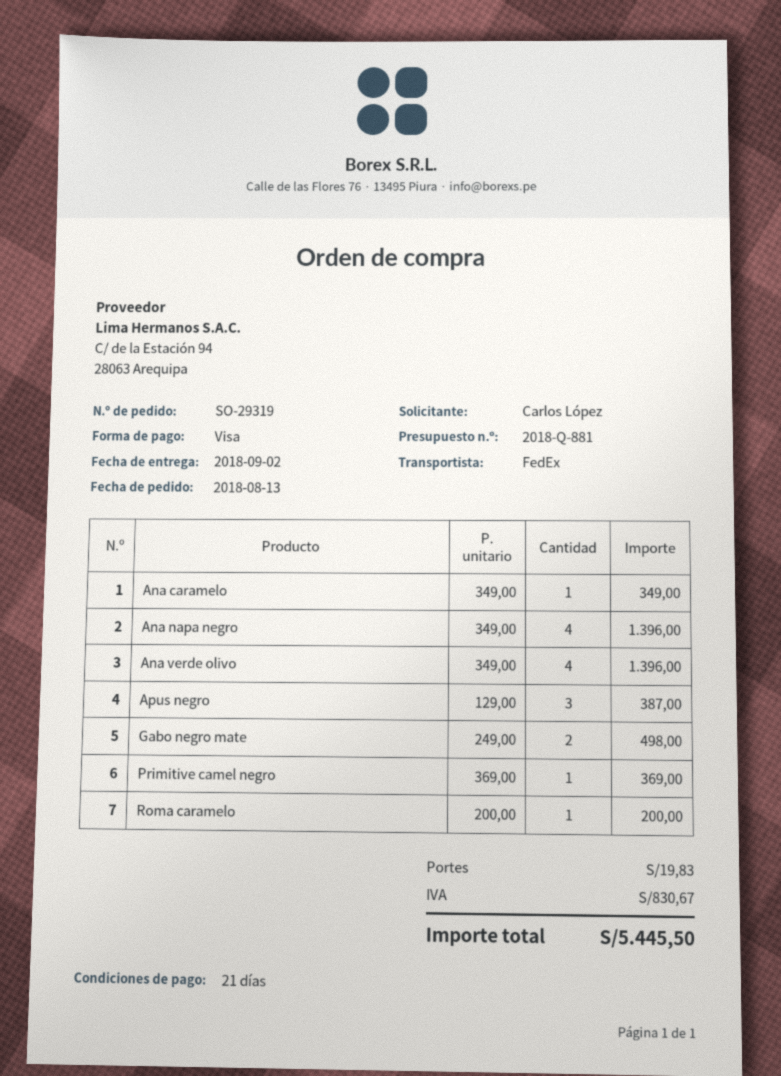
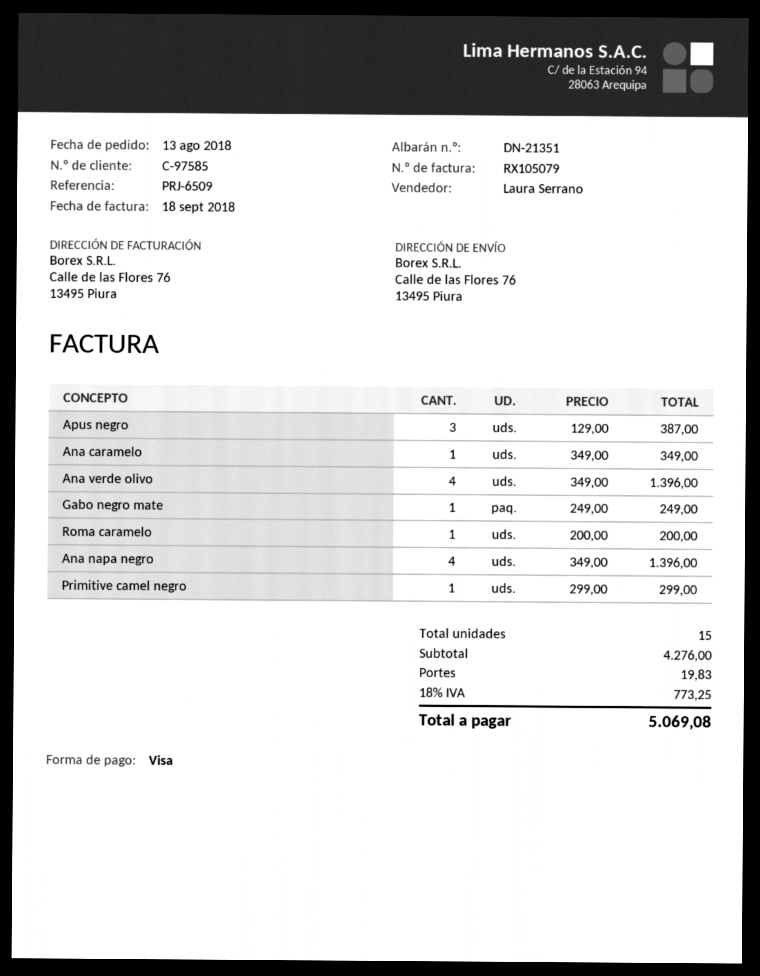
Gabo negro mate: 2 x 249.00 = 498.00 -> 1 x 249.00 = 249.00
Primitive camel negro: 1 x 369.00 = 369.00 -> 1 x 299.00 = 299.00
tax: 830.67 -> 773.25
total: 5445.50 -> 5069.08

